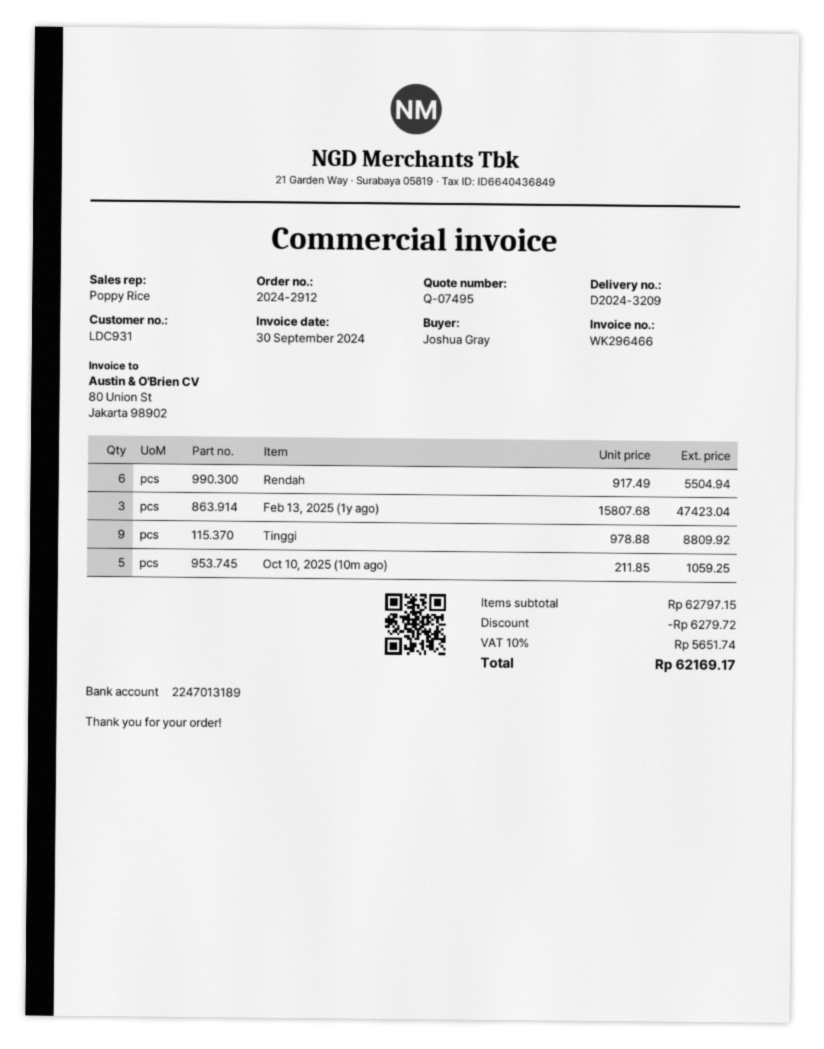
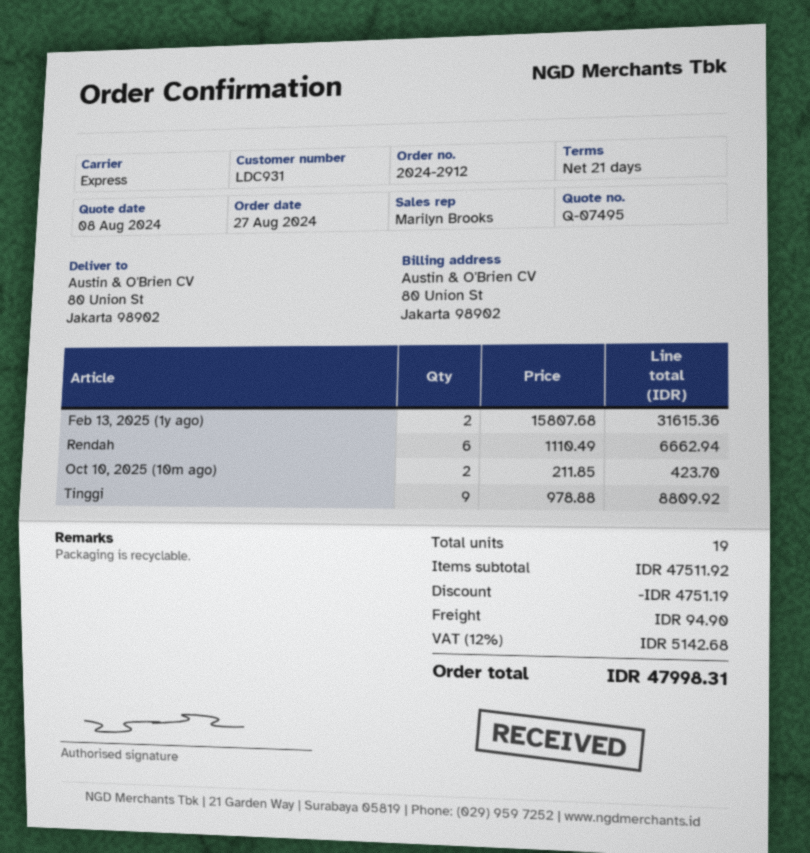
sales rep: Poppy Rice -> Marilyn Brooks
Rendah: 6 x 917.49 = 5504.94 -> 6 x 1110.49 = 6662.94
Feb 13, 2025 (1y ago): 3 x 15807.68 = 47423.04 -> 2 x 15807.68 = 31615.36
Oct 10, 2025 (10m ago): 5 x 211.85 = 1059.25 -> 2 x 211.85 = 423.70
subtotal: 62797.15 -> 47511.92
discount: 6279.72 -> 4751.19
shipping: none -> 94.90
tax: 10% = 5651.74 -> 12% = 5142.68
total: 62169.17 -> 47998.31

